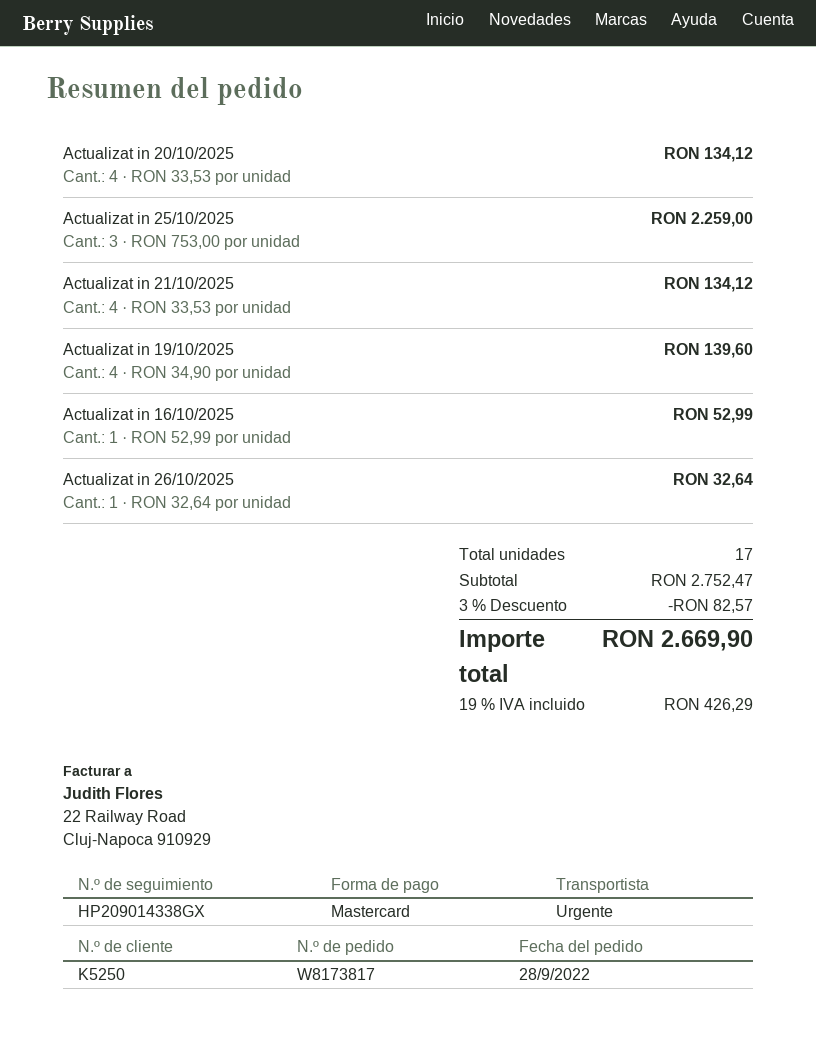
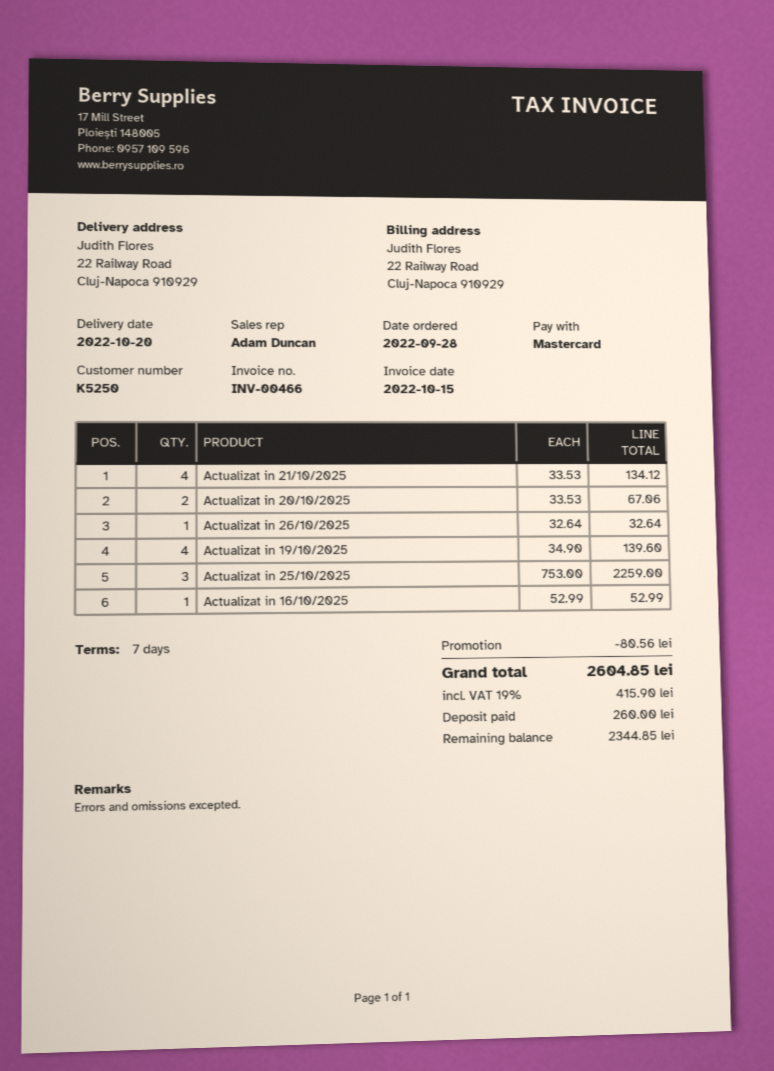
Actualizat in 20/10/2025: 4 x 33.53 = 134.12 -> 2 x 33.53 = 67.06
discount: 82.57 -> 80.56
tax: 19% = 426.29 -> 19% = 415.90
total: 2669.90 -> 2604.85

